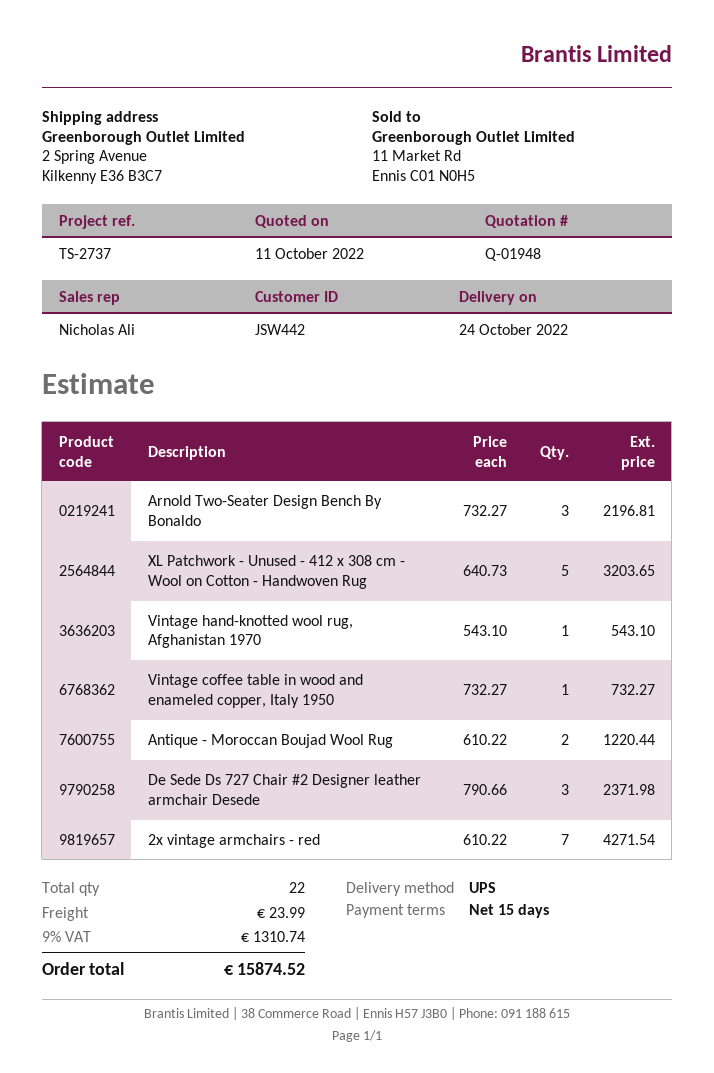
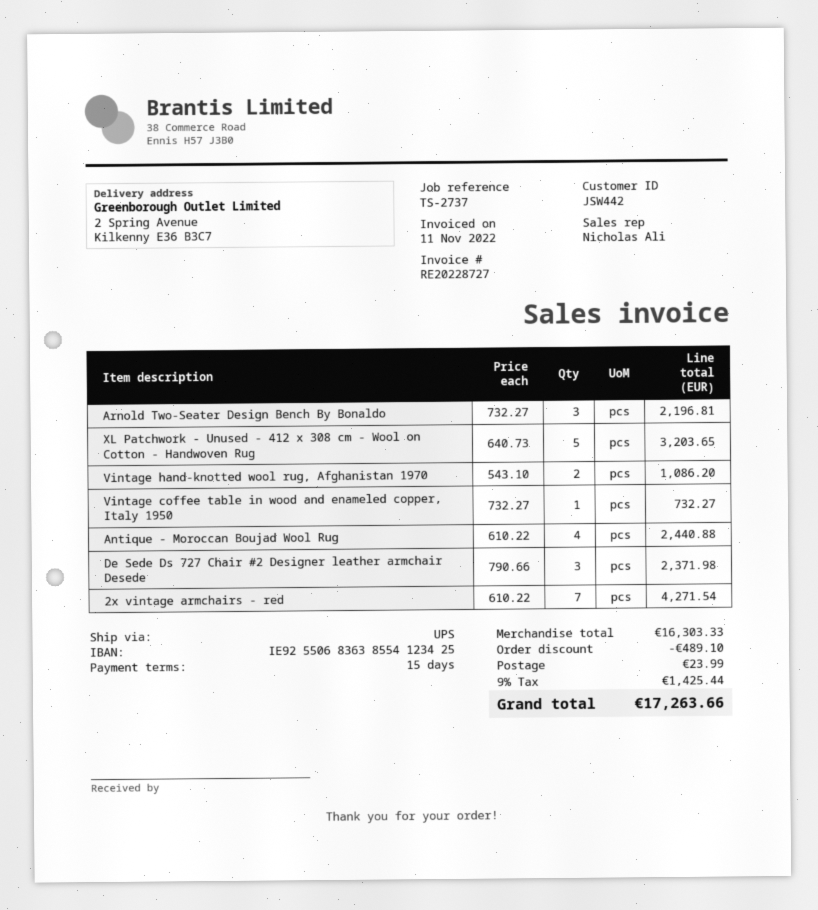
Vintage hand-knotted wool rug, Afghanistan 1970: 1 x 543.10 = 543.10 -> 2 x 543.10 = 1086.20
Antique - Moroccan Boujad Wool Rug: 2 x 610.22 = 1220.44 -> 4 x 610.22 = 2440.88
discount: none -> 489.10
tax: 9% = 1310.74 -> 9% = 1425.44
total: 15874.52 -> 17263.66

